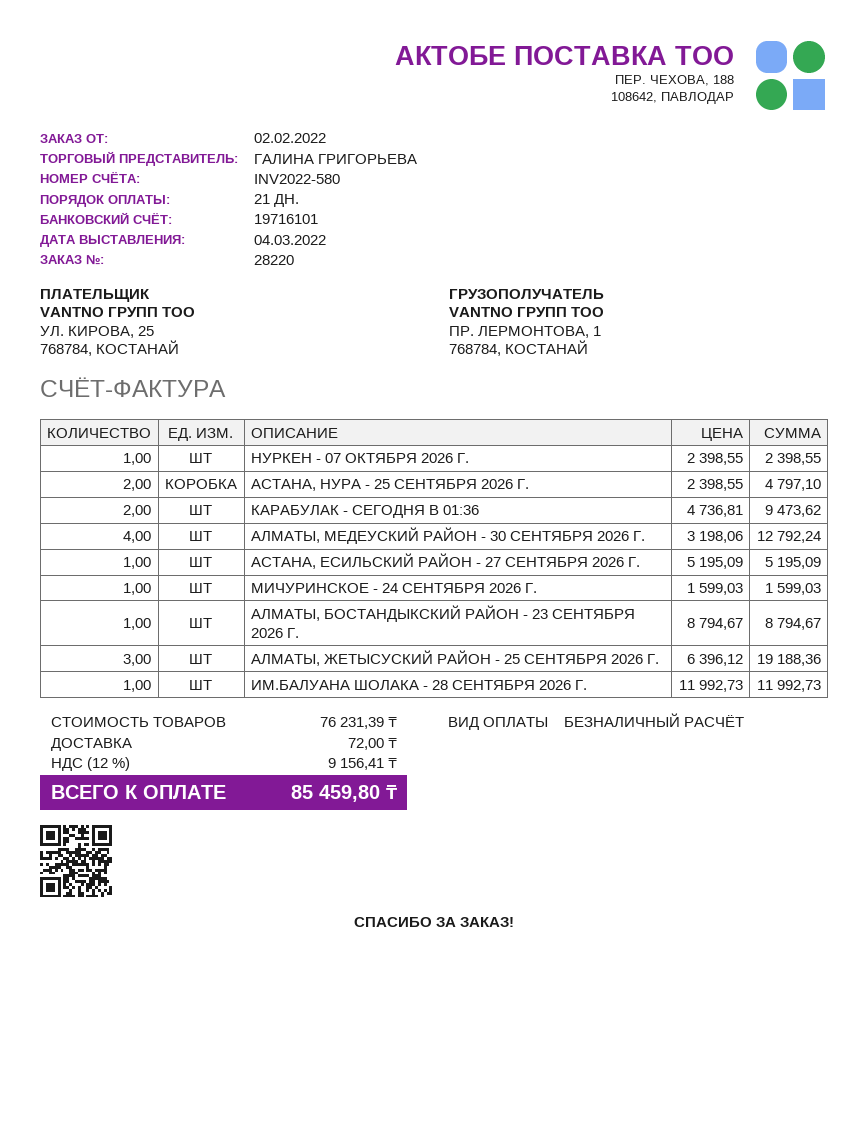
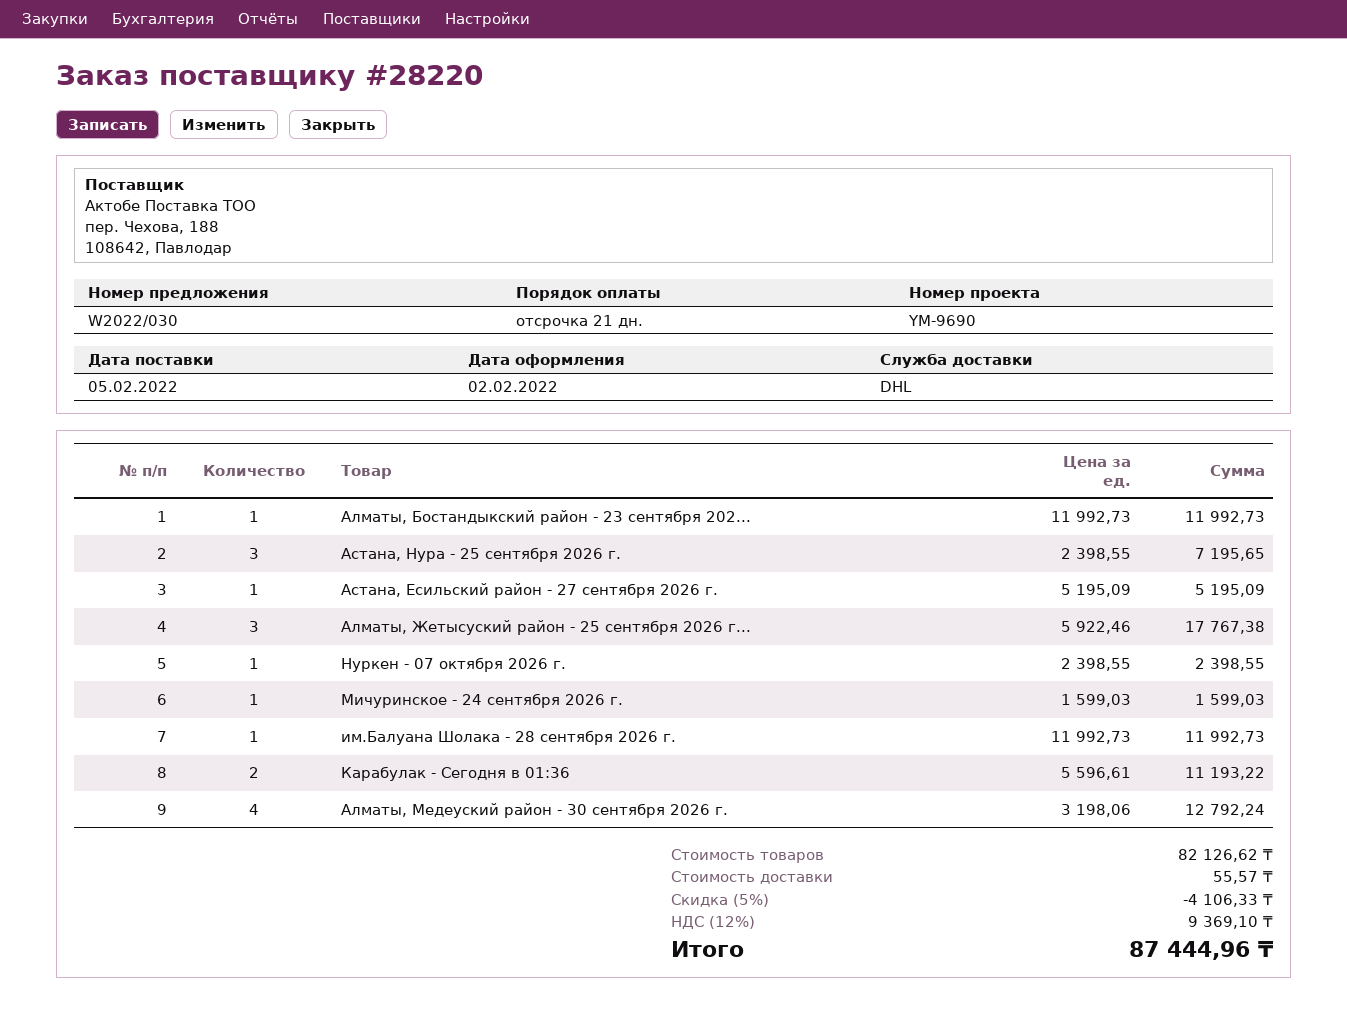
АСТАНА, НУРА - 25 СЕНТЯБРЯ 2026 Г.: 2 x 2398.55 = 4797.10 -> 3 x 2398.55 = 7195.65
КАРАБУЛАК - СЕГОДНЯ В 01:36: 2 x 4736.81 = 9473.62 -> 2 x 5596.61 = 11193.22
АЛМАТЫ, БОСТАНДЫКСКИЙ РАЙОН - 23 СЕНТЯБРЯ 2026 Г.: 1 x 8794.67 = 8794.67 -> 1 x 11992.73 = 11992.73
АЛМАТЫ, ЖЕТЫСУСКИЙ РАЙОН - 25 СЕНТЯБРЯ 2026 Г.: 3 x 6396.12 = 19188.36 -> 3 x 5922.46 = 17767.38
subtotal: 76231.39 -> 82126.62
discount: none -> 5% = 4106.33
shipping: 72.00 -> 55.57
tax: 12% = 9156.41 -> 12% = 9369.10
total: 85459.80 -> 87444.96

